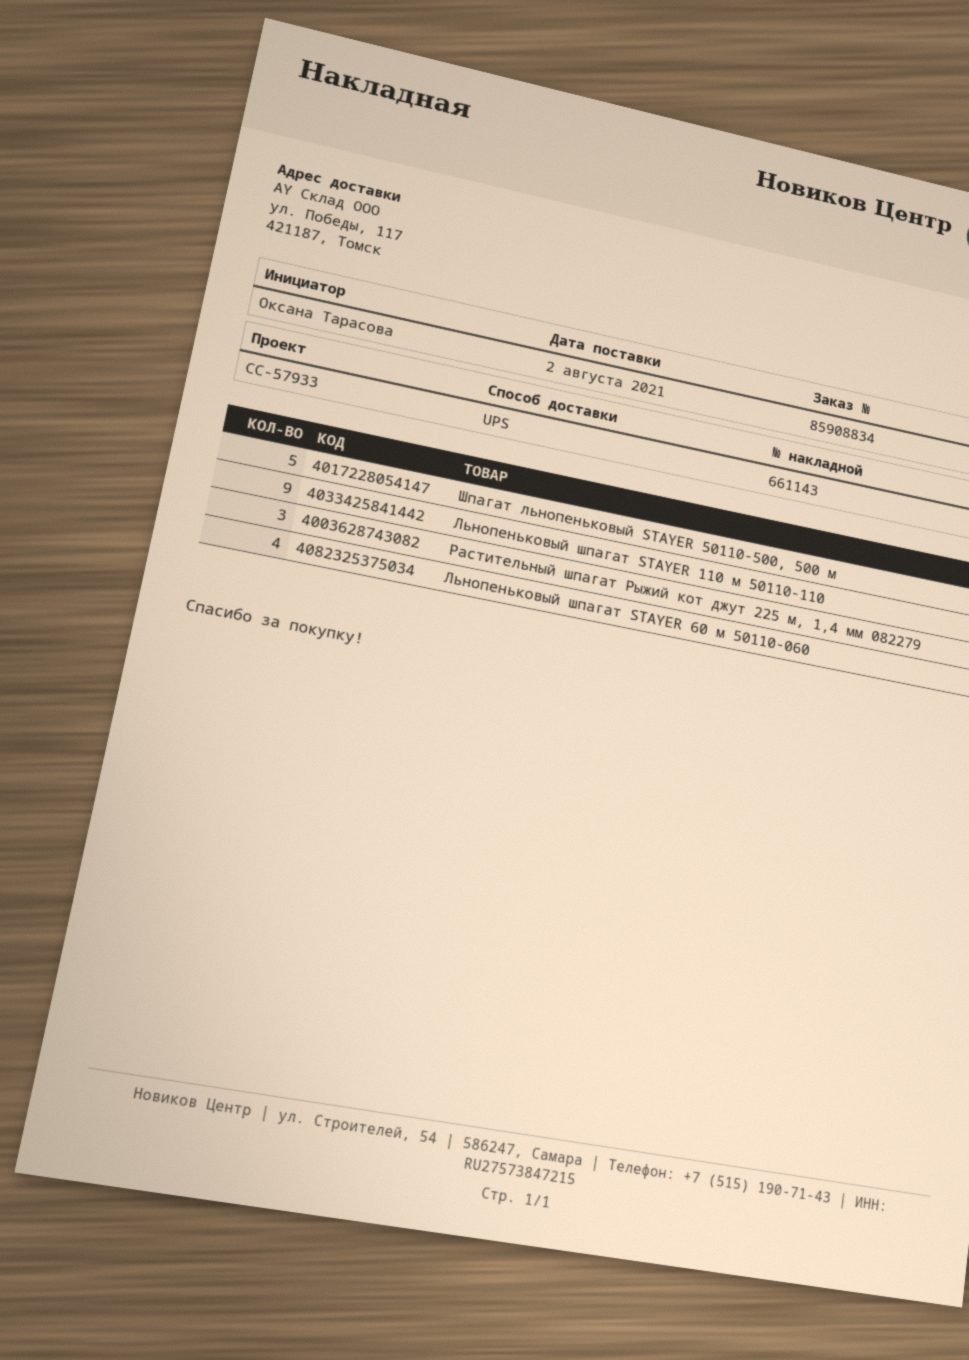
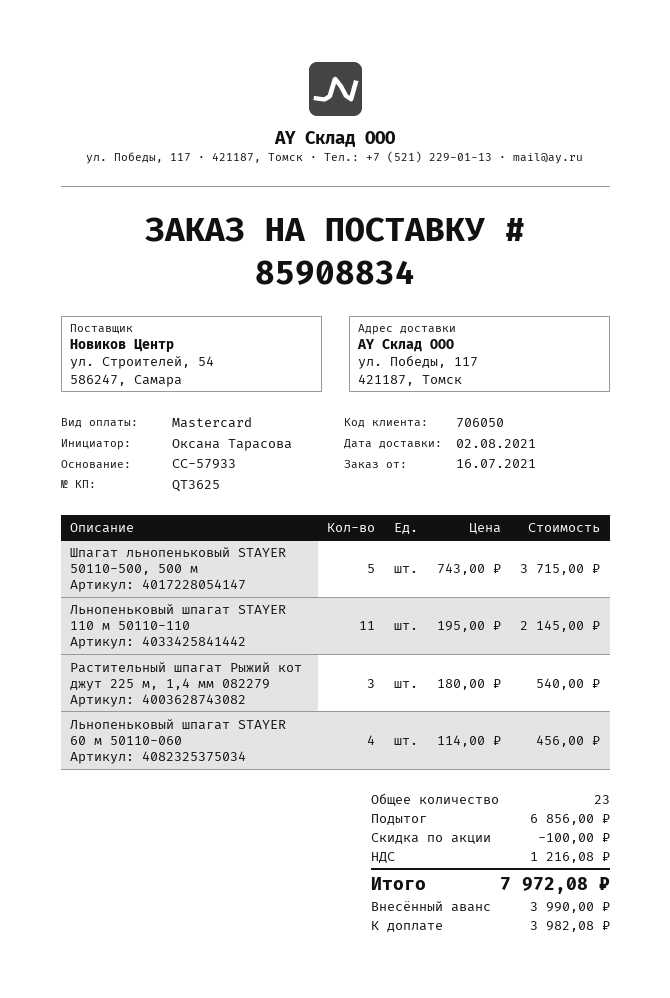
Льнопеньковый шпагат STAYER 110 м 50110-110: 9 -> 11

